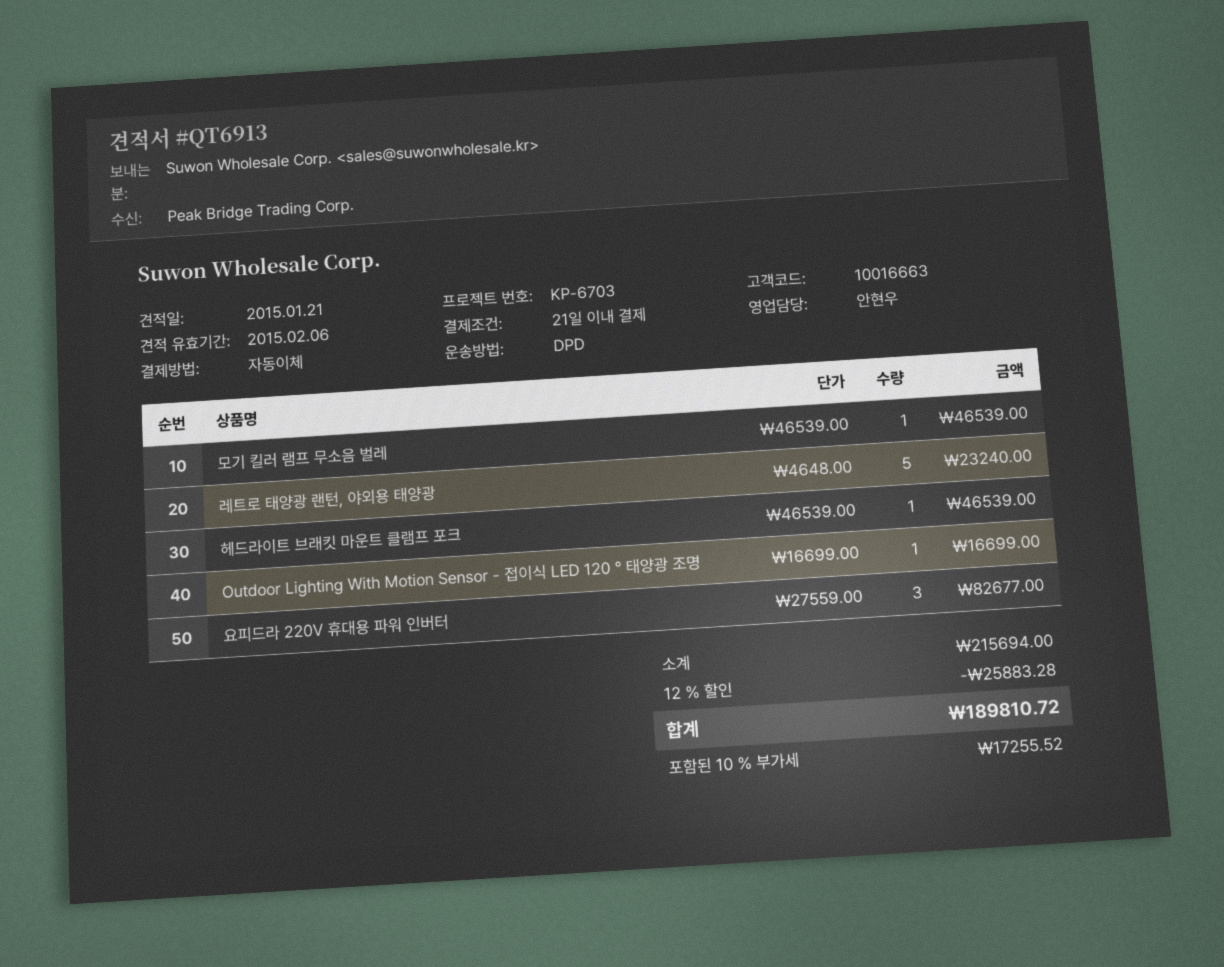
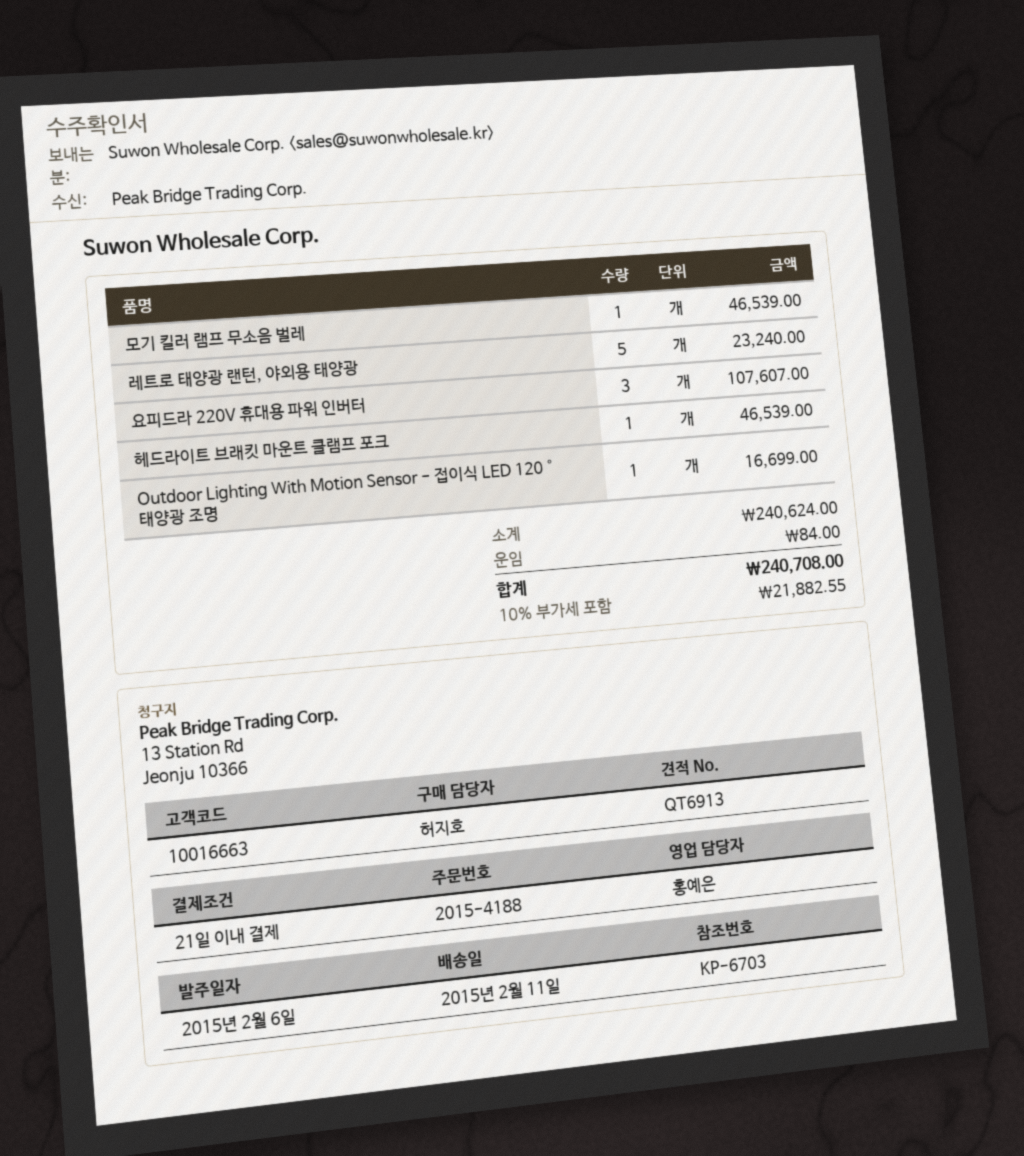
sales rep: 안현우 -> 홍예은
요피드라 220V 휴대용 파워 인버터: 3 for 82677.00 -> 3 for 107607.00
subtotal: 215694.00 -> 240624.00
discount: 12% = 25883.28 -> none
shipping: none -> 84.00
tax: 10% = 17255.52 -> 10% = 21882.55
total: 189810.72 -> 240708.00

